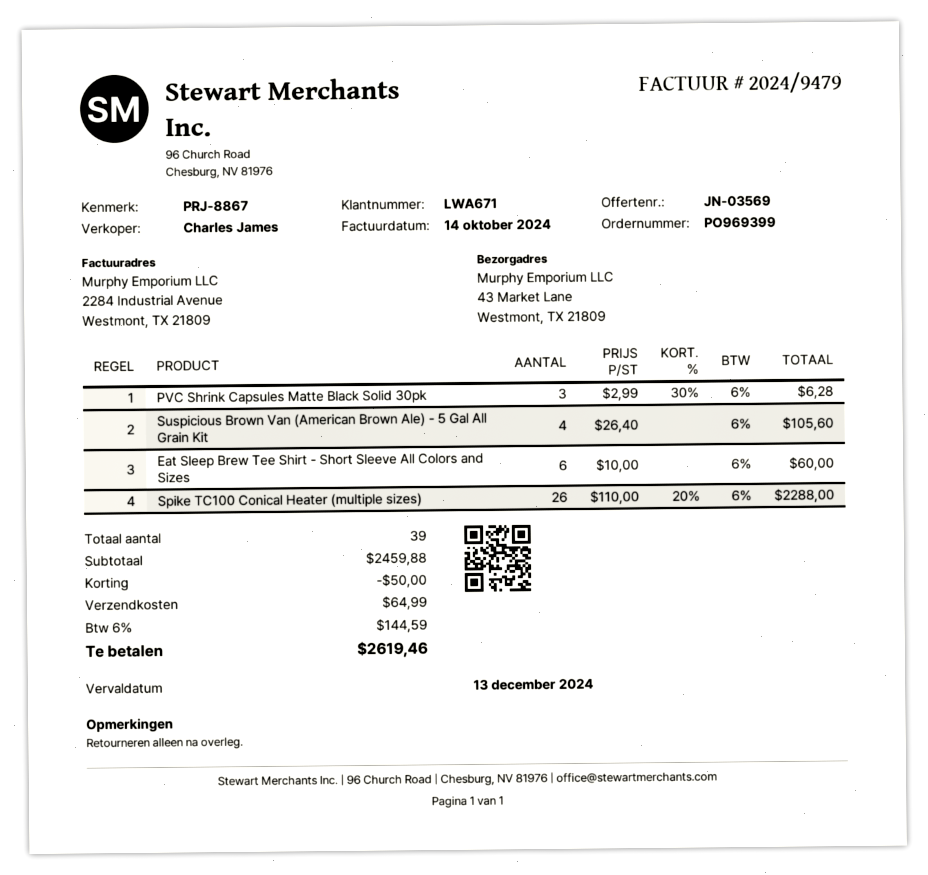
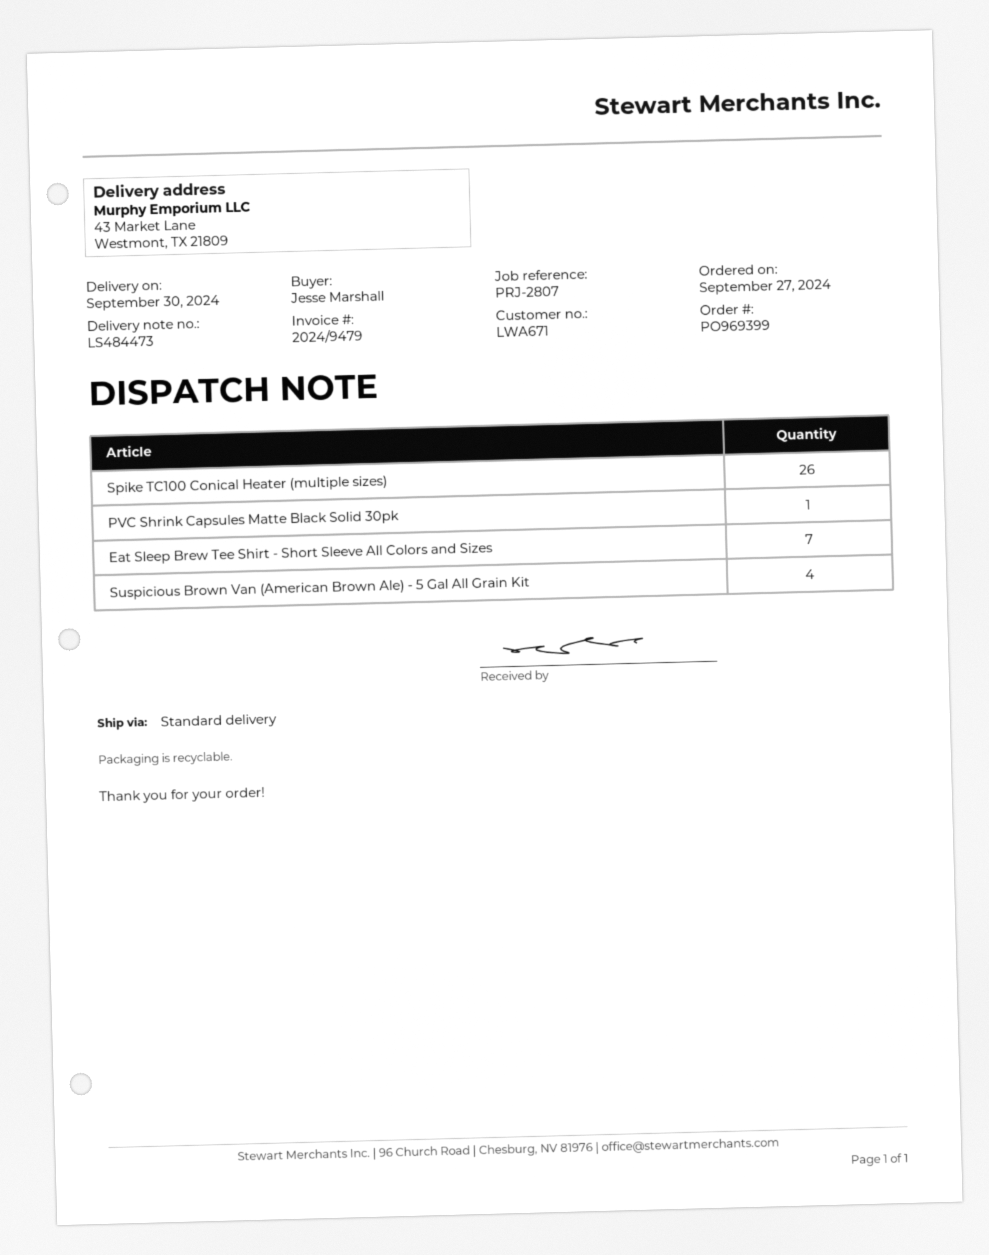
reference: PRJ-8867 -> PRJ-2807
PVC Shrink Capsules Matte Black Solid 30pk: 3 -> 1
Eat Sleep Brew Tee Shirt - Short Sleeve All Colors and Sizes: 6 -> 7

